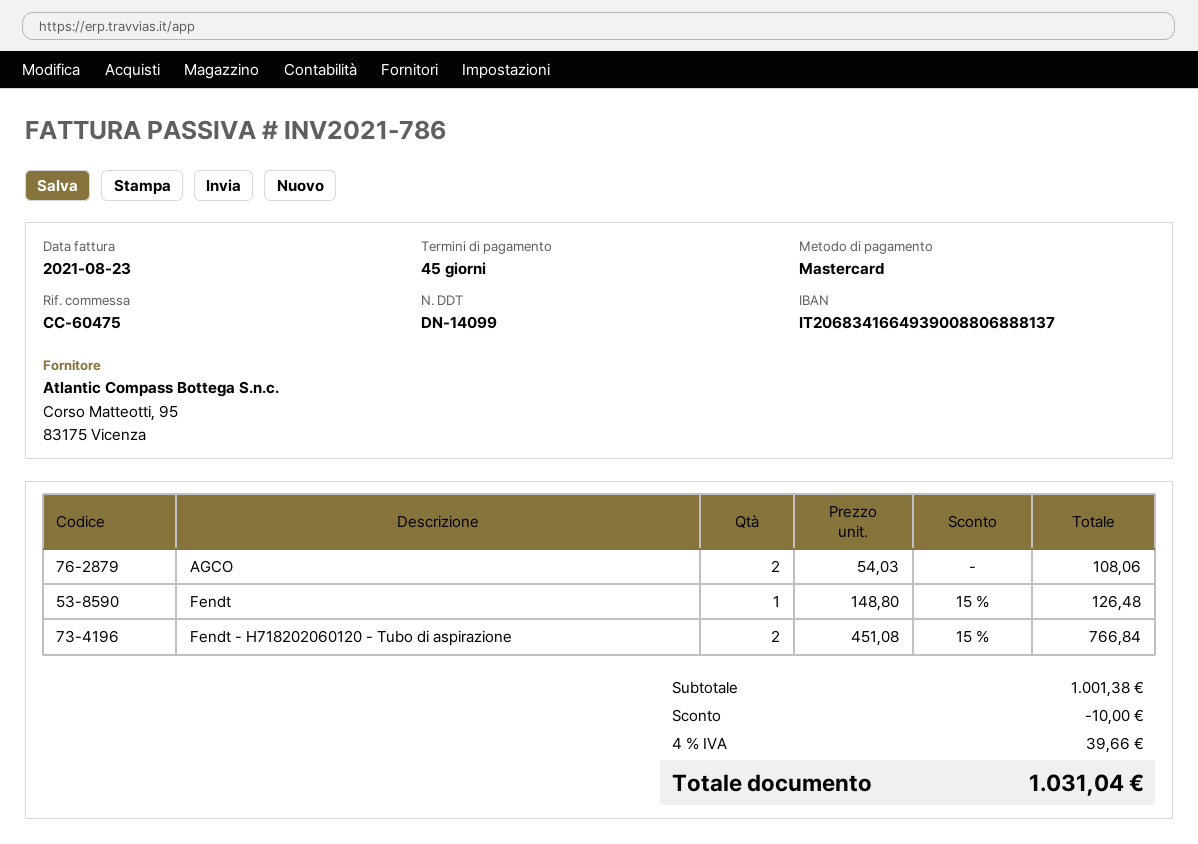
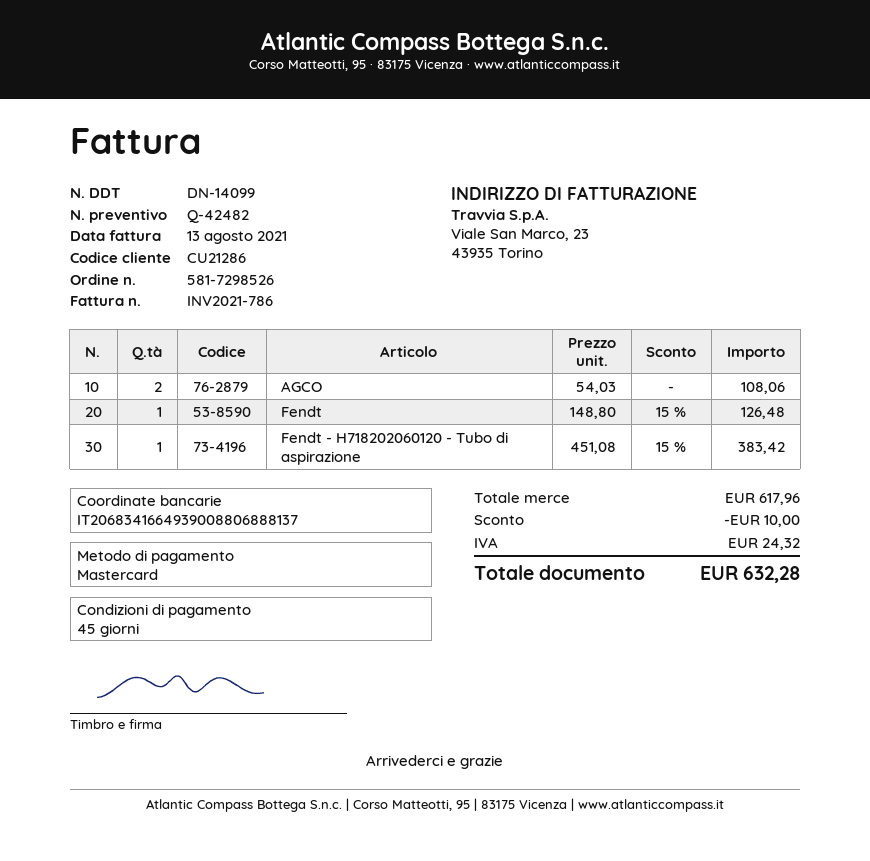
invoice date: 2021-08-23 -> 2021-08-13
Fendt - H718202060120 - Tubo di aspirazione: 2 x 451.08 - 15% = 766.84 -> 1 x 451.08 - 15% = 383.42
subtotal: 1001.38 -> 617.96
tax: 39.66 -> 24.32
total: 1031.04 -> 632.28

